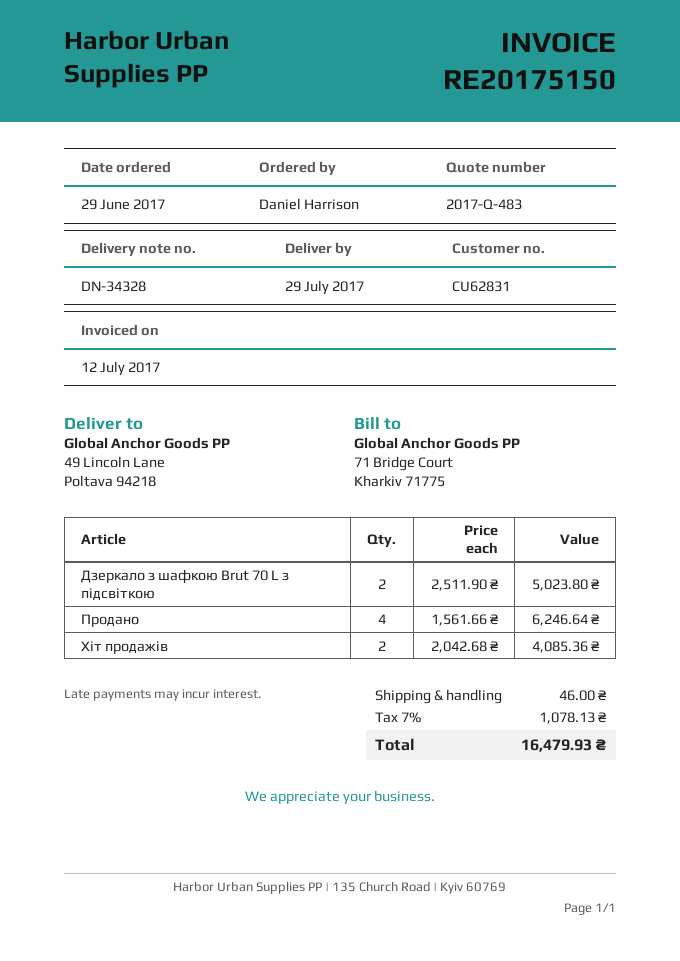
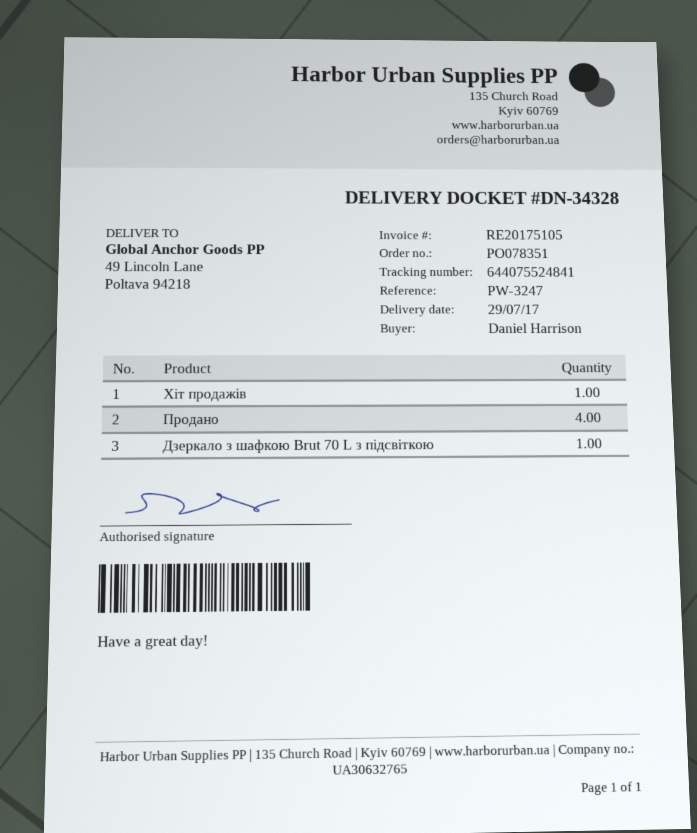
invoice number: RE20175150 -> RE20175105
Дзеркало з шафкою Brut 70 L з підсвіткою: 2 -> 1
Хіт продажів: 2 -> 1

